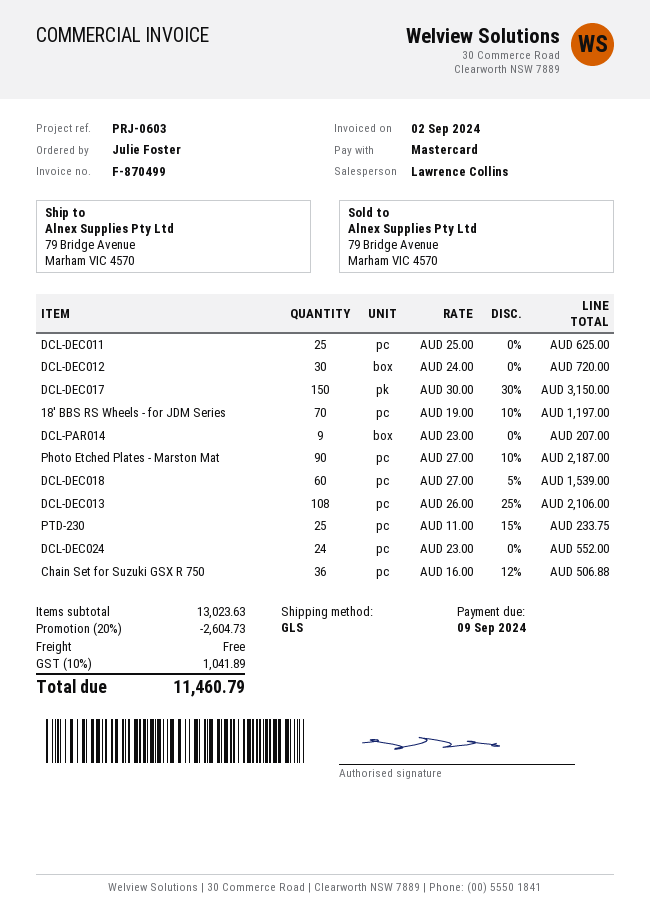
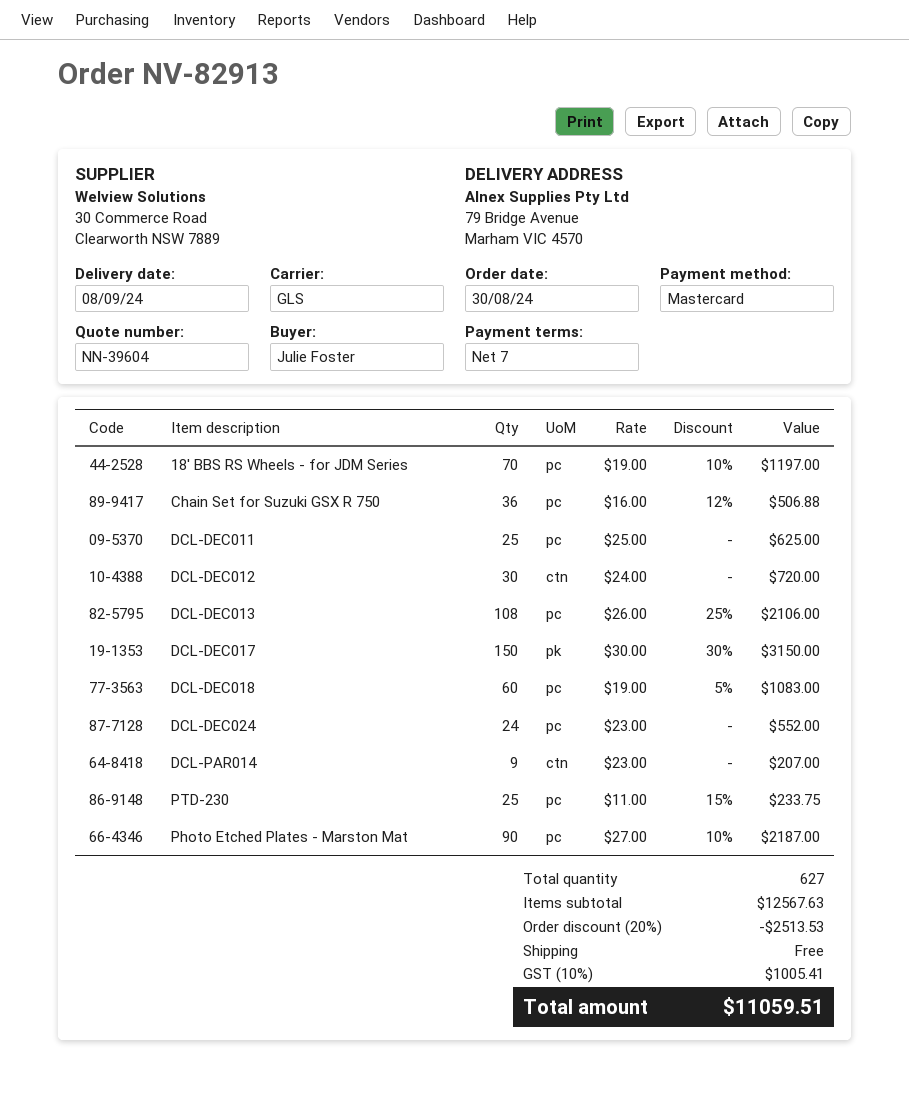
DCL-DEC018: 60 x 27.00 - 5% = 1539.00 -> 60 x 19.00 - 5% = 1083.00
subtotal: 13023.63 -> 12567.63
discount: 20% = 2604.73 -> 20% = 2513.53
tax: 10% = 1041.89 -> 10% = 1005.41
total: 11460.79 -> 11059.51

